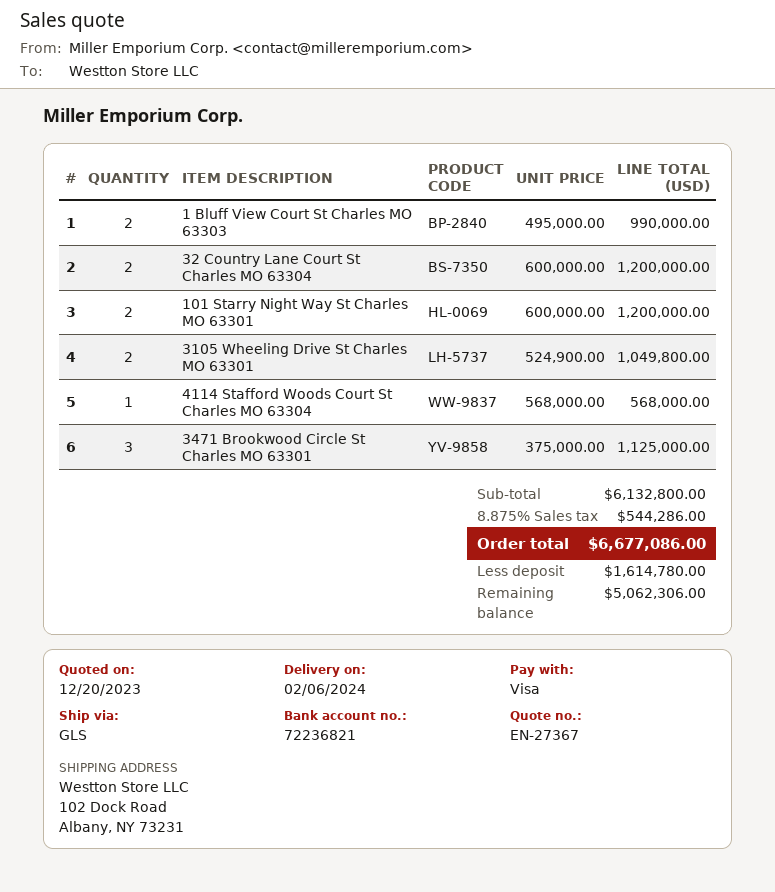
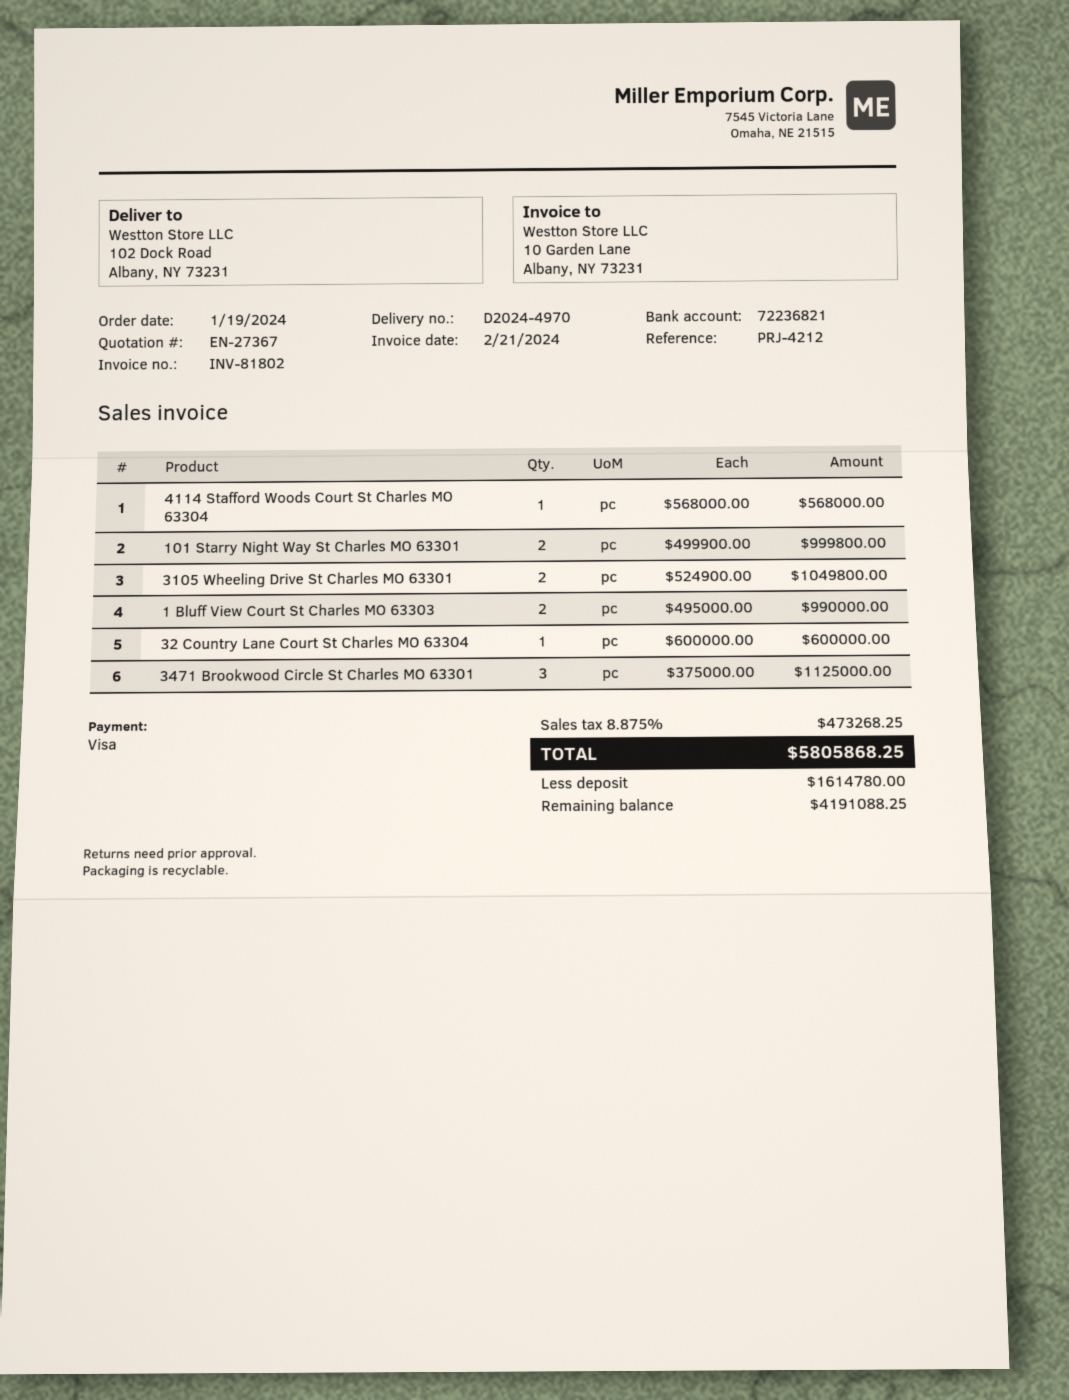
32 Country Lane Court St Charles MO 63304: 2 x 600000.00 = 1200000.00 -> 1 x 600000.00 = 600000.00
101 Starry Night Way St Charles MO 63301: 2 x 600000.00 = 1200000.00 -> 2 x 499900.00 = 999800.00
tax: 8.875% = 544286.00 -> 8.875% = 473268.25
total: 6677086.00 -> 5805868.25
balance: 5062306.00 -> 4191088.25

